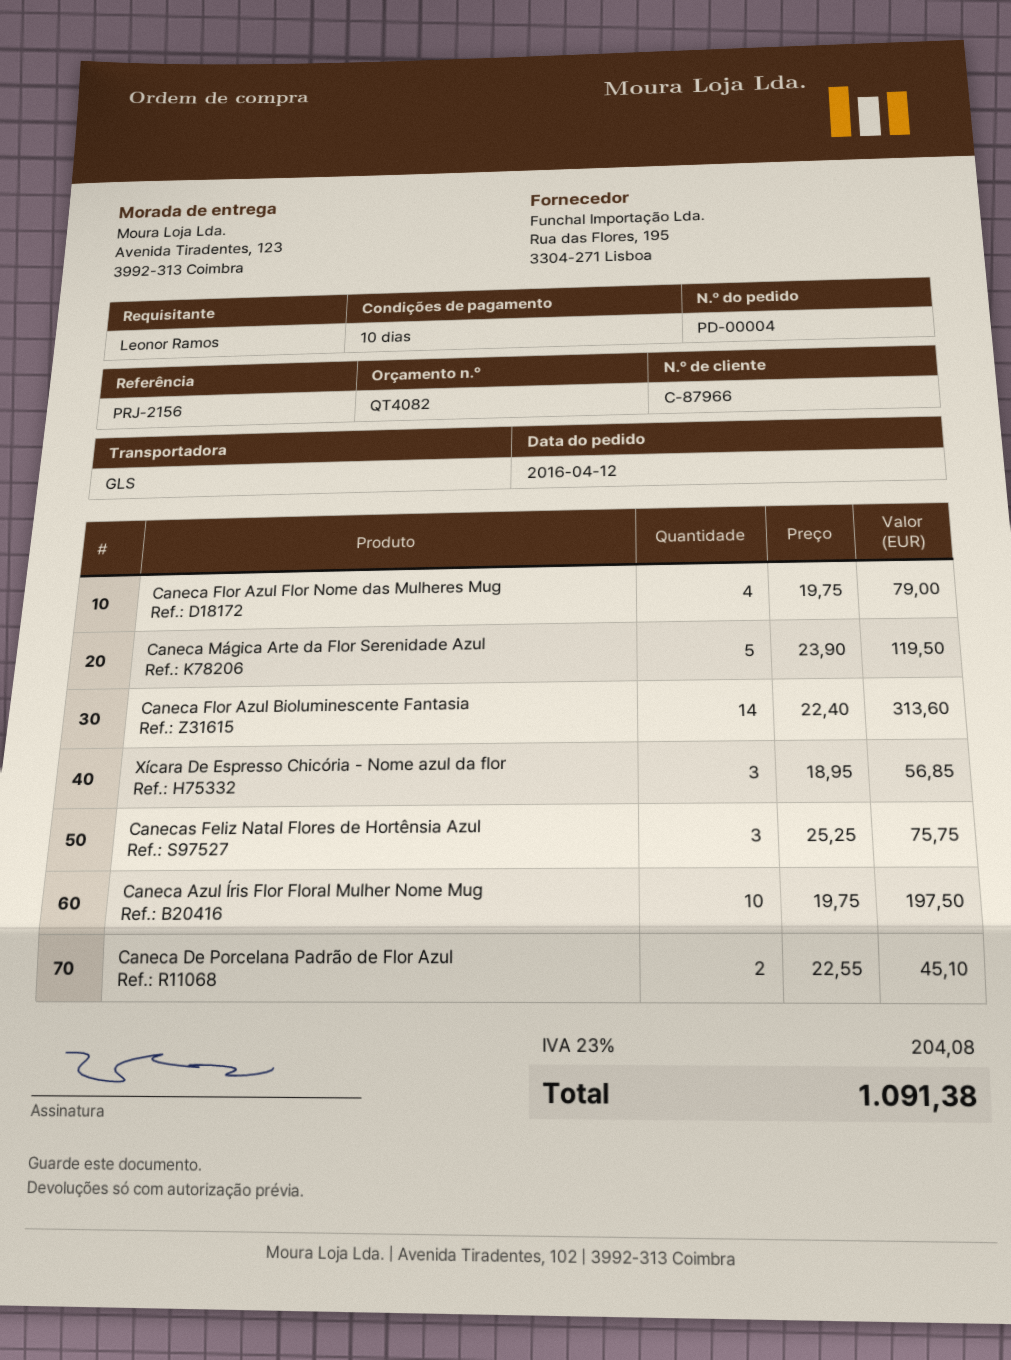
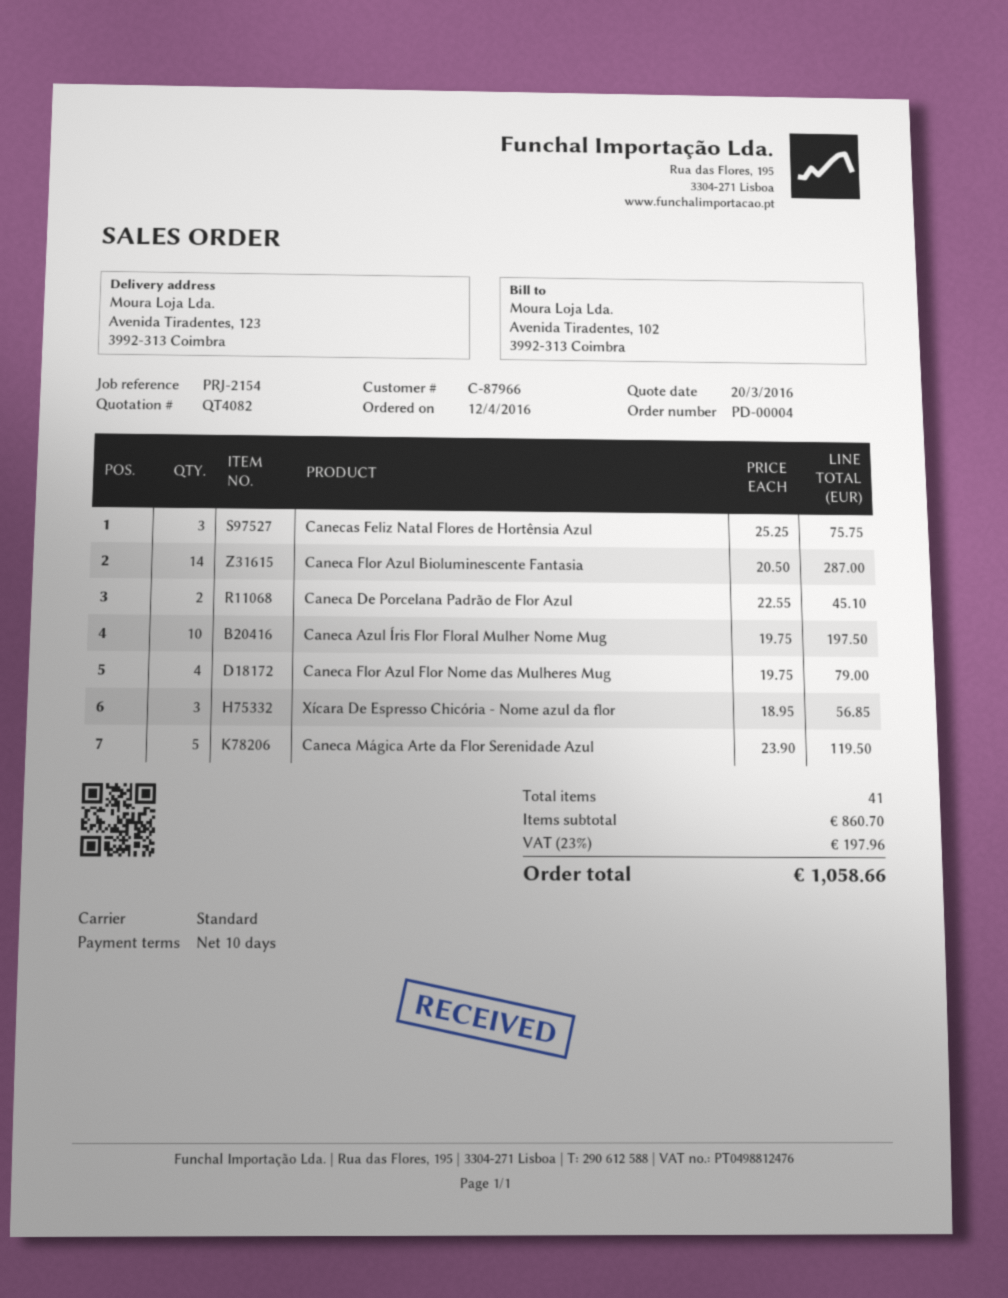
reference: PRJ-2156 -> PRJ-2154
shipping method: GLS -> standard
Caneca Flor Azul Bioluminescente Fantasia: 14 x 22.40 = 313.60 -> 14 x 20.50 = 287.00
tax: 23% = 204.08 -> 23% = 197.96
total: 1091.38 -> 1058.66

